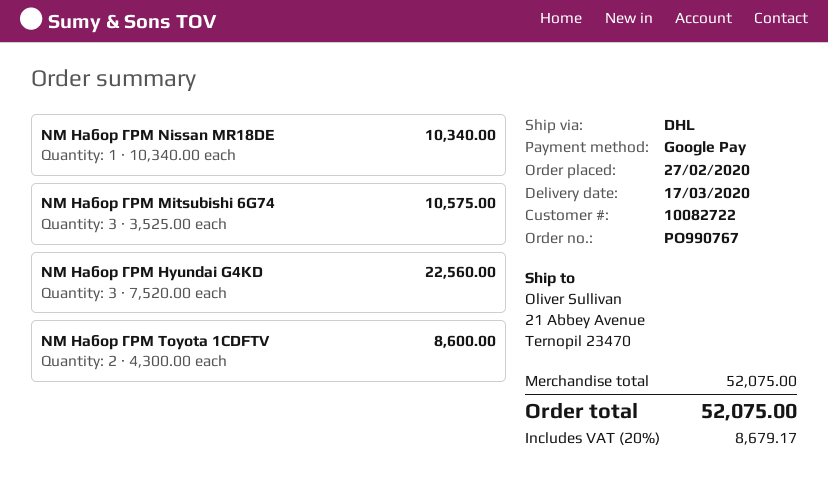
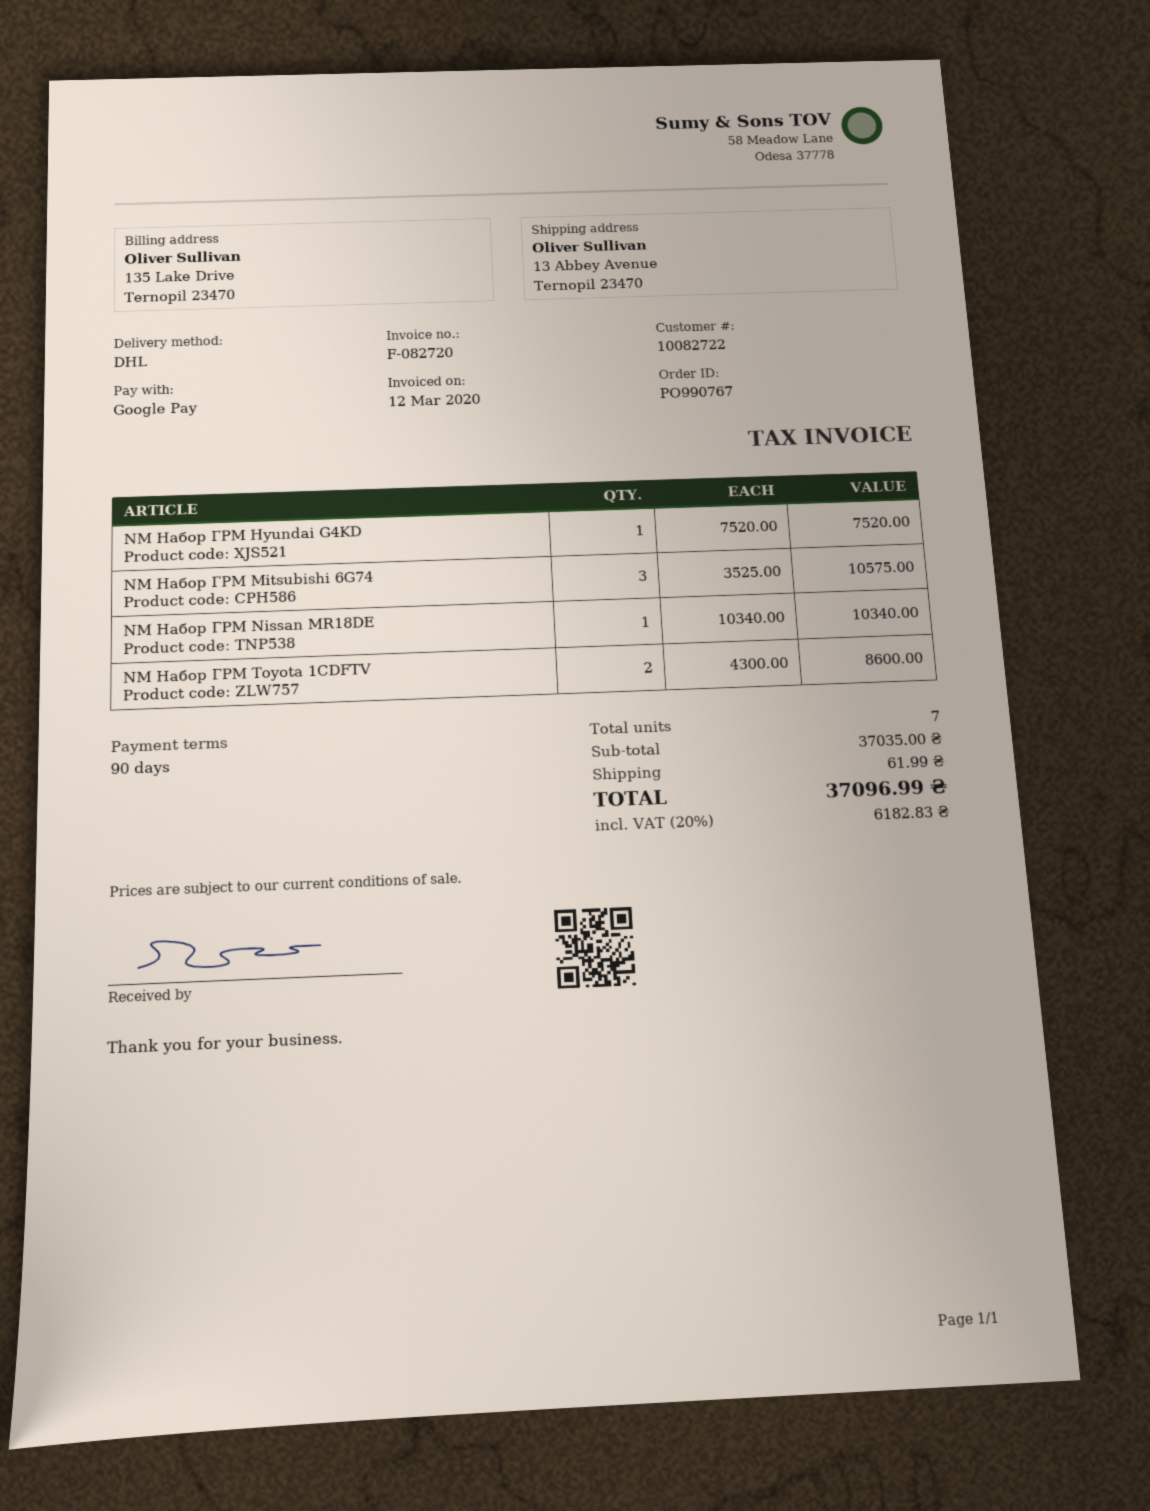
ship to: 21 Abbey Avenue, Ternopil 23470 -> 13 Abbey Avenue, Ternopil 23470
NM Набор ГРМ Hyundai G4KD: 3 x 7520.00 = 22560.00 -> 1 x 7520.00 = 7520.00
subtotal: 52075.00 -> 37035.00
shipping: none -> 61.99
tax: 20% = 8679.17 -> 20% = 6182.83
total: 52075.00 -> 37096.99

